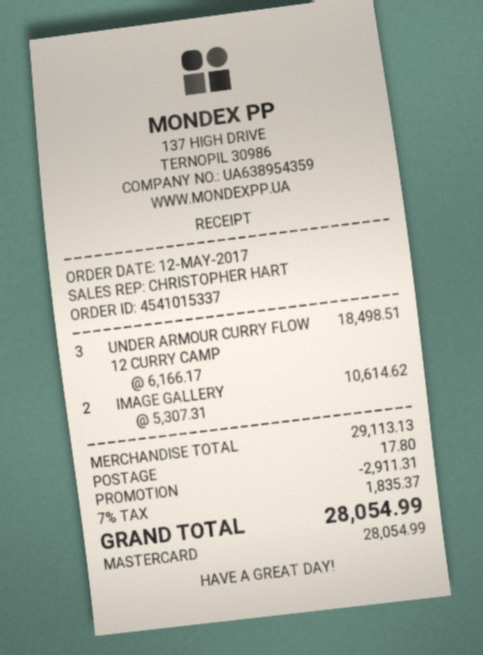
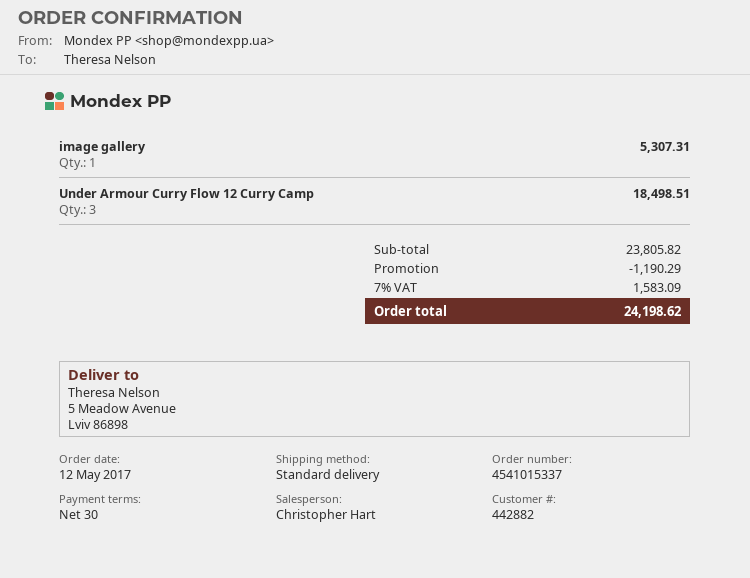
IMAGE GALLERY: 2 for 10614.62 -> 1 for 5307.31
subtotal: 29113.13 -> 23805.82
discount: 2911.31 -> 1190.29
shipping: 17.80 -> none
tax: 7% = 1835.37 -> 7% = 1583.09
total: 28054.99 -> 24198.62

